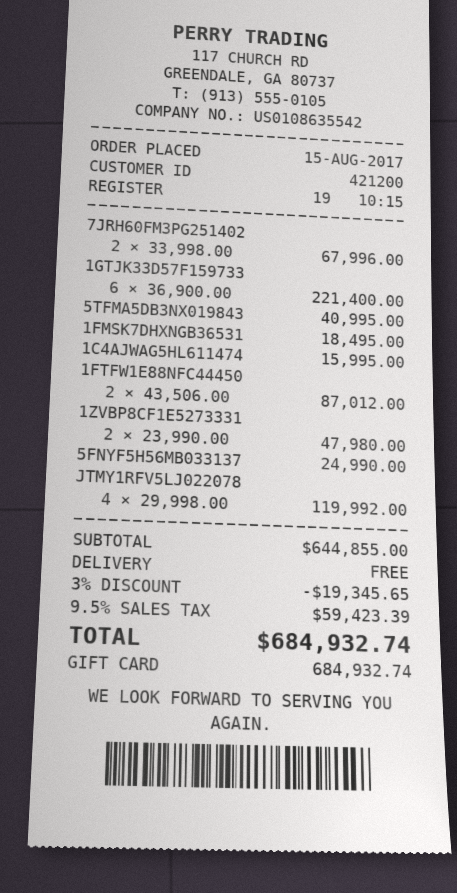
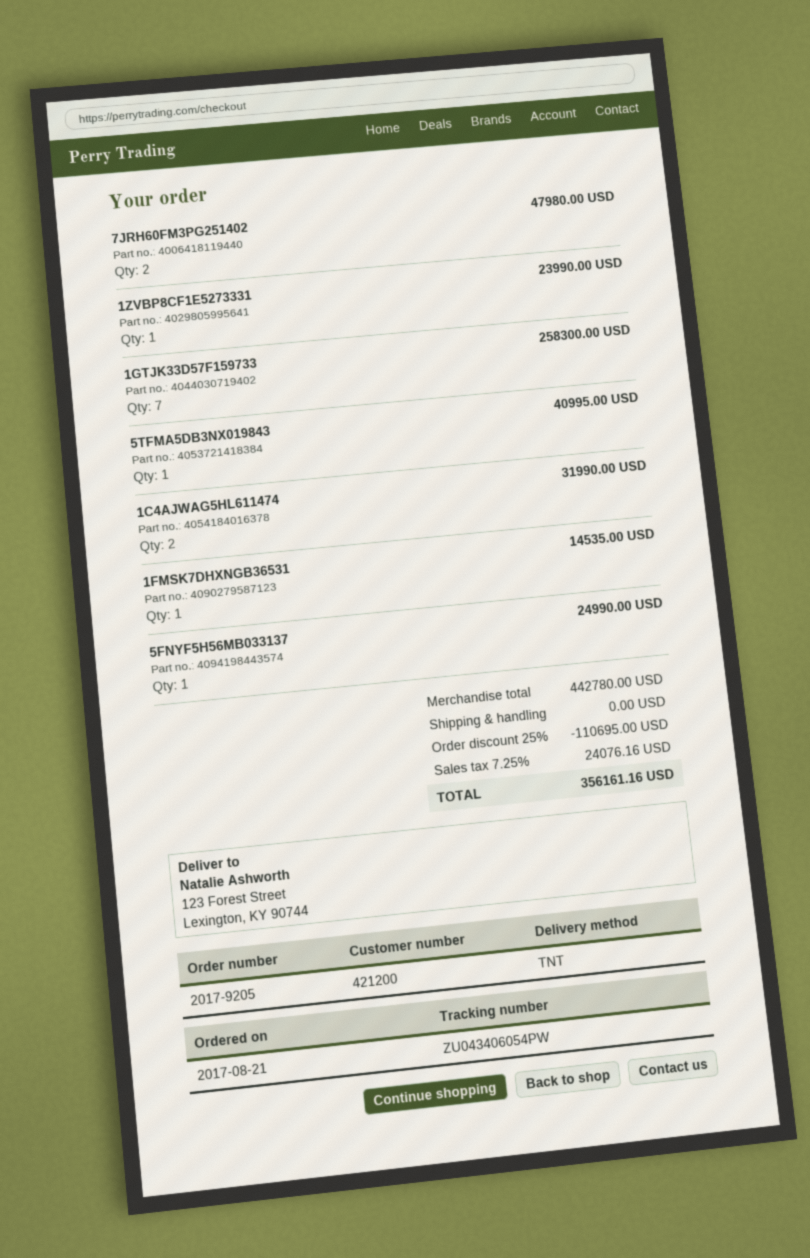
order date: 2017-08-15 -> 2017-08-21
7JRH60FM3PG251402: 2 for 67996.00 -> 2 for 47980.00
1GTJK33D57F159733: 6 for 221400.00 -> 7 for 258300.00
1FMSK7DHXNGB36531: 1 for 18495.00 -> 1 for 14535.00
1C4AJWAG5HL611474: 1 for 15995.00 -> 2 for 31990.00
1FTFW1E88NFC44450: 2 for 87012.00 -> none
1ZVBP8CF1E5273331: 2 for 47980.00 -> 1 for 23990.00
JTMY1RFV5LJ022078: 4 for 119992.00 -> none
subtotal: 644855.00 -> 442780.00
discount: 3% = 19345.65 -> 25% = 110695.00
tax: 9.5% = 59423.39 -> 7.25% = 24076.16
total: 684932.74 -> 356161.16

